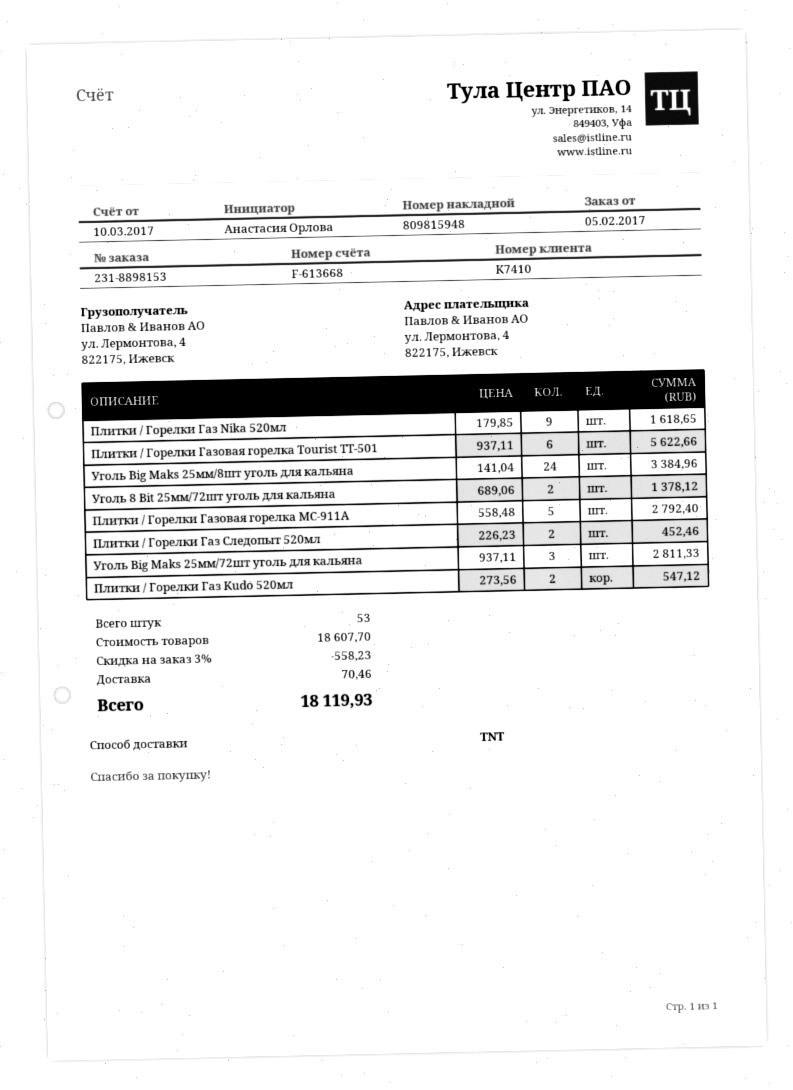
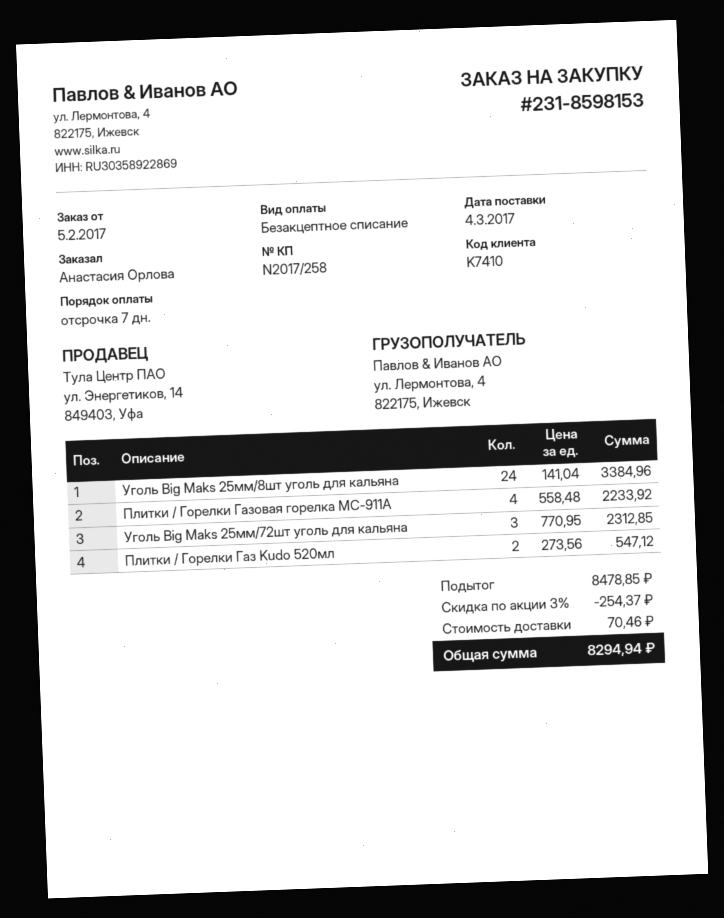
order number: 231-8898153 -> 231-8598153
Плитки / Горелки Газ Nika 520мл: 9 x 179.85 = 1618.65 -> none
Плитки / Горелки Газовая горелка Tourist TT-501: 6 x 937.11 = 5622.66 -> none
Уголь 8 Bit 25мм/72шт уголь для кальяна: 2 x 689.06 = 1378.12 -> none
Плитки / Горелки Газовая горелка MC-911A: 5 x 558.48 = 2792.40 -> 4 x 558.48 = 2233.92
Плитки / Горелки Газ Следопыт 520мл: 2 x 226.23 = 452.46 -> none
Уголь Big Maks 25мм/72шт уголь для кальяна: 3 x 937.11 = 2811.33 -> 3 x 770.95 = 2312.85
subtotal: 18607.70 -> 8478.85
discount: 3% = 558.23 -> 3% = 254.37
total: 18119.93 -> 8294.94

